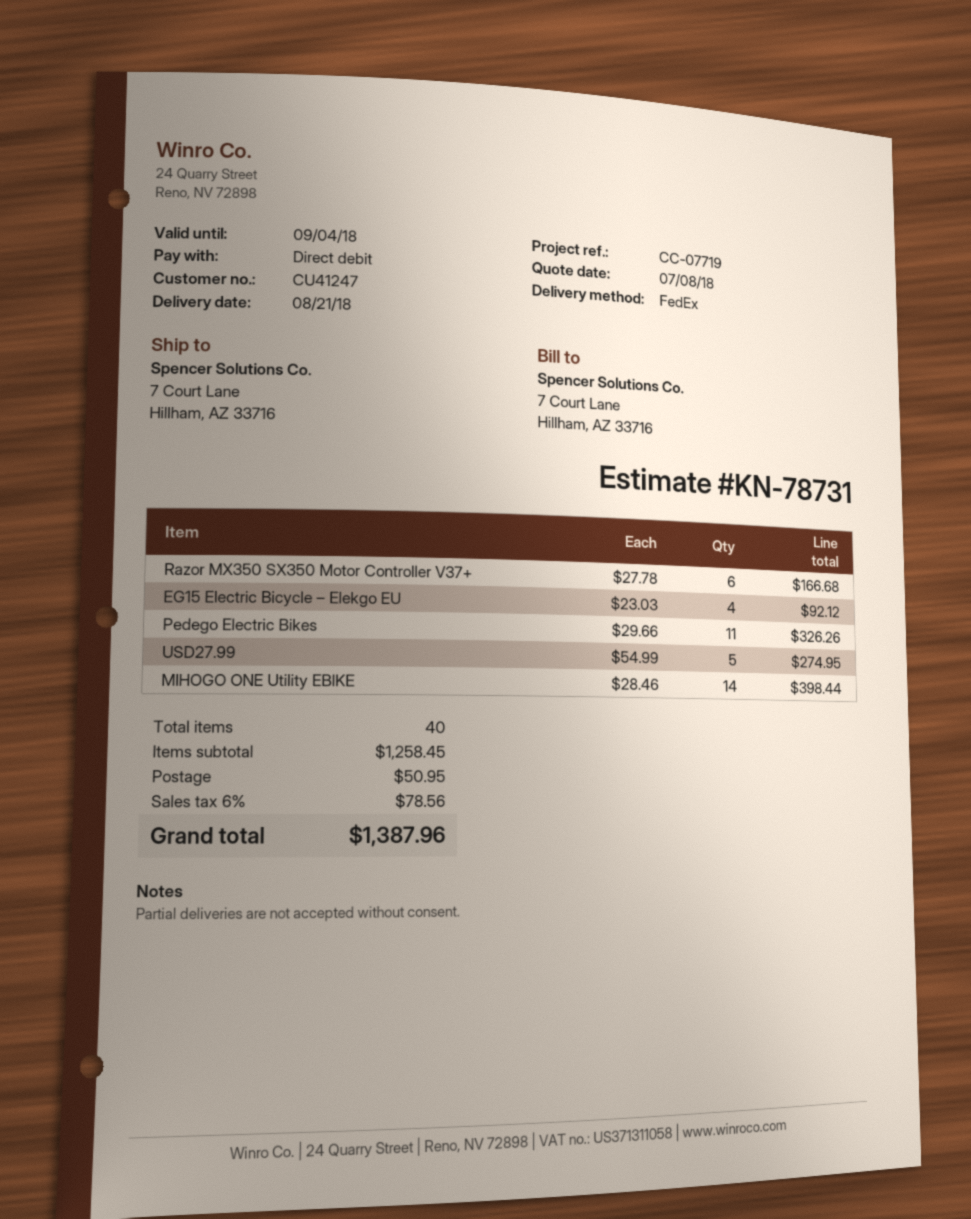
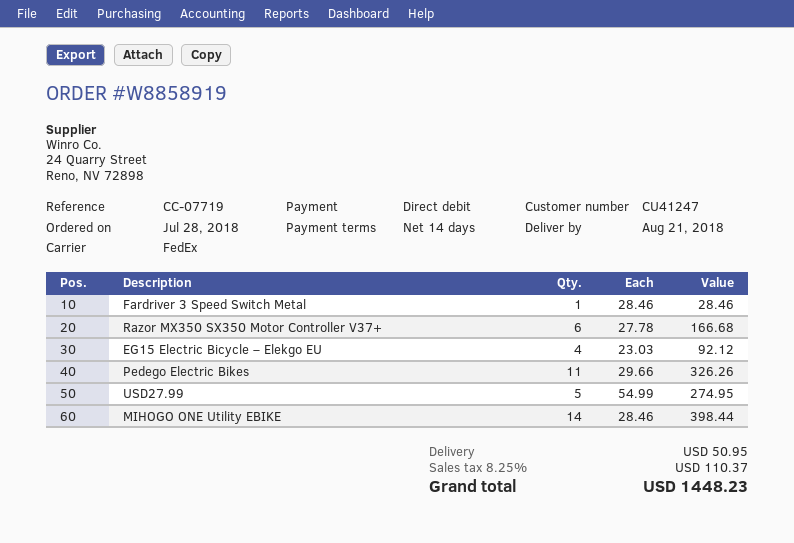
Fardriver 3 Speed Switch Metal: none -> 1 x 28.46 = 28.46
tax: 6% = 78.56 -> 8.25% = 110.37
total: 1387.96 -> 1448.23

